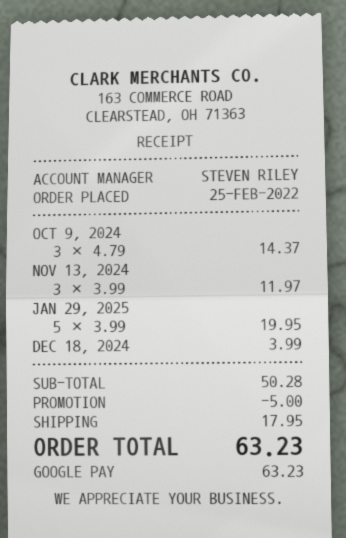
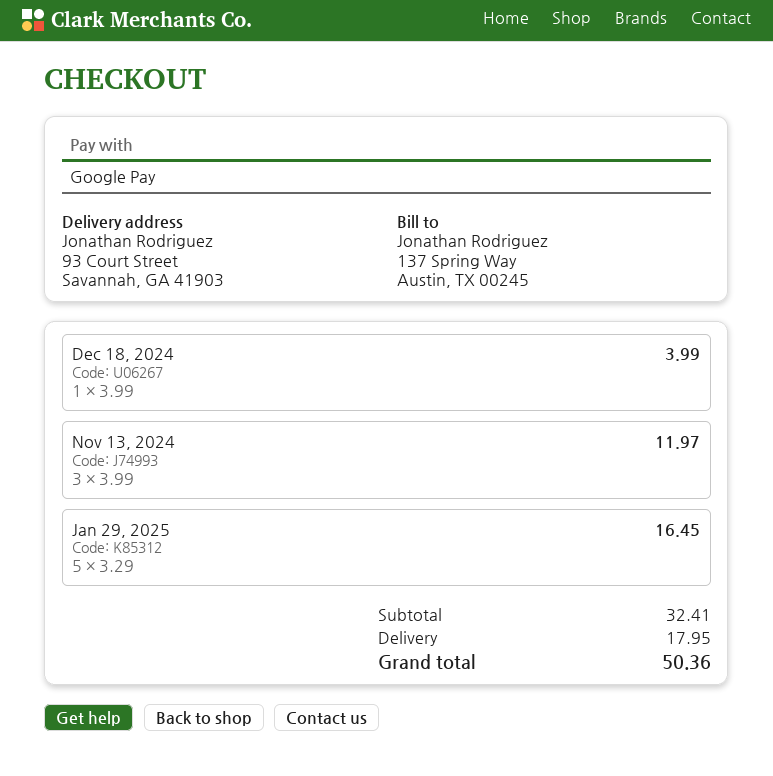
OCT 9, 2024: 3 x 4.79 = 14.37 -> none
JAN 29, 2025: 5 x 3.99 = 19.95 -> 5 x 3.29 = 16.45
subtotal: 50.28 -> 32.41
discount: 5.00 -> none
total: 63.23 -> 50.36

